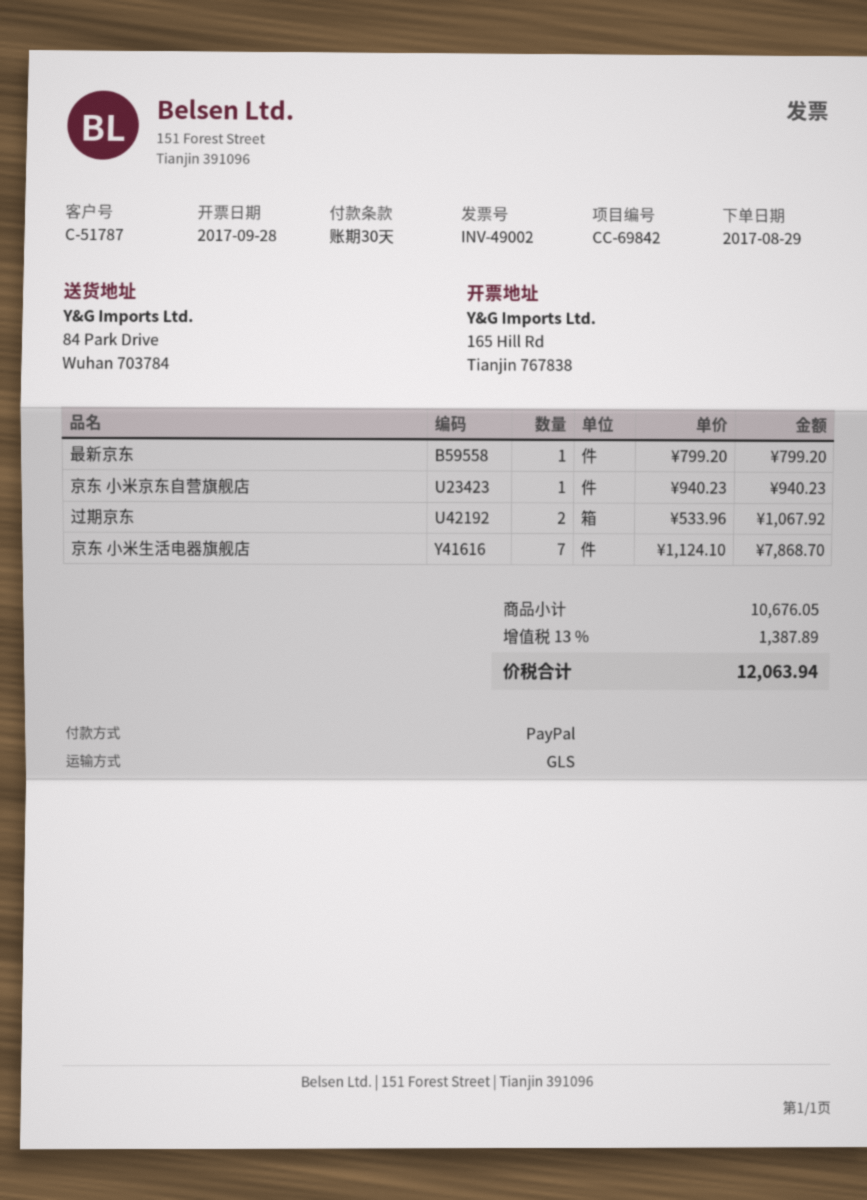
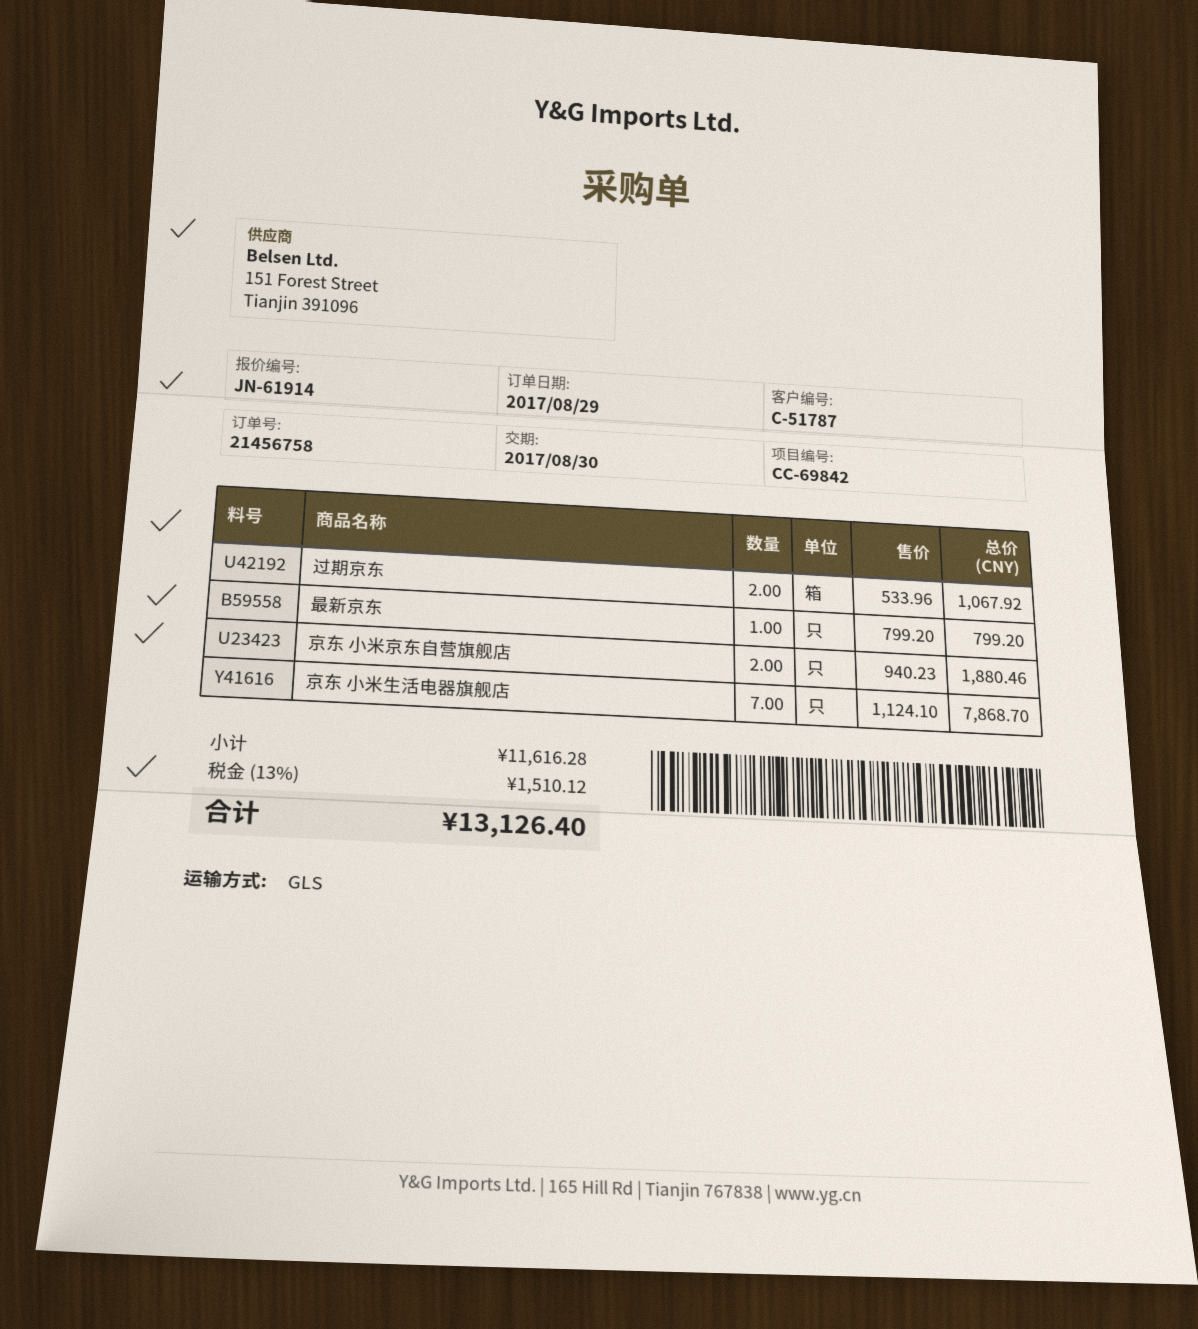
京东 小米京东自营旗舰店: 1 x 940.23 = 940.23 -> 2 x 940.23 = 1880.46
subtotal: 10676.05 -> 11616.28
tax: 13% = 1387.89 -> 13% = 1510.12
total: 12063.94 -> 13126.40

